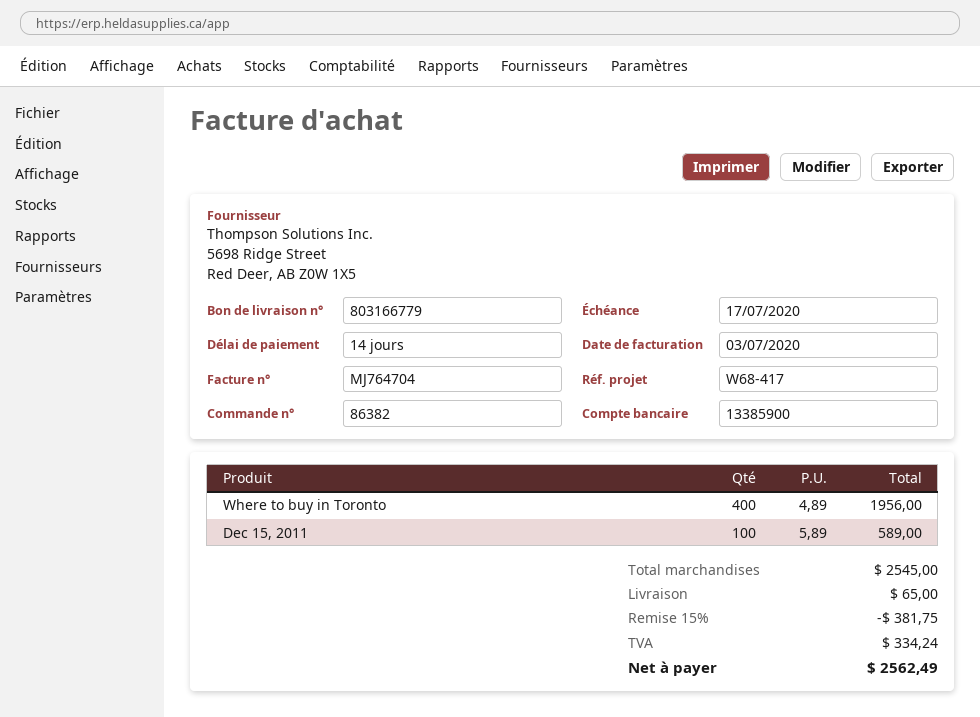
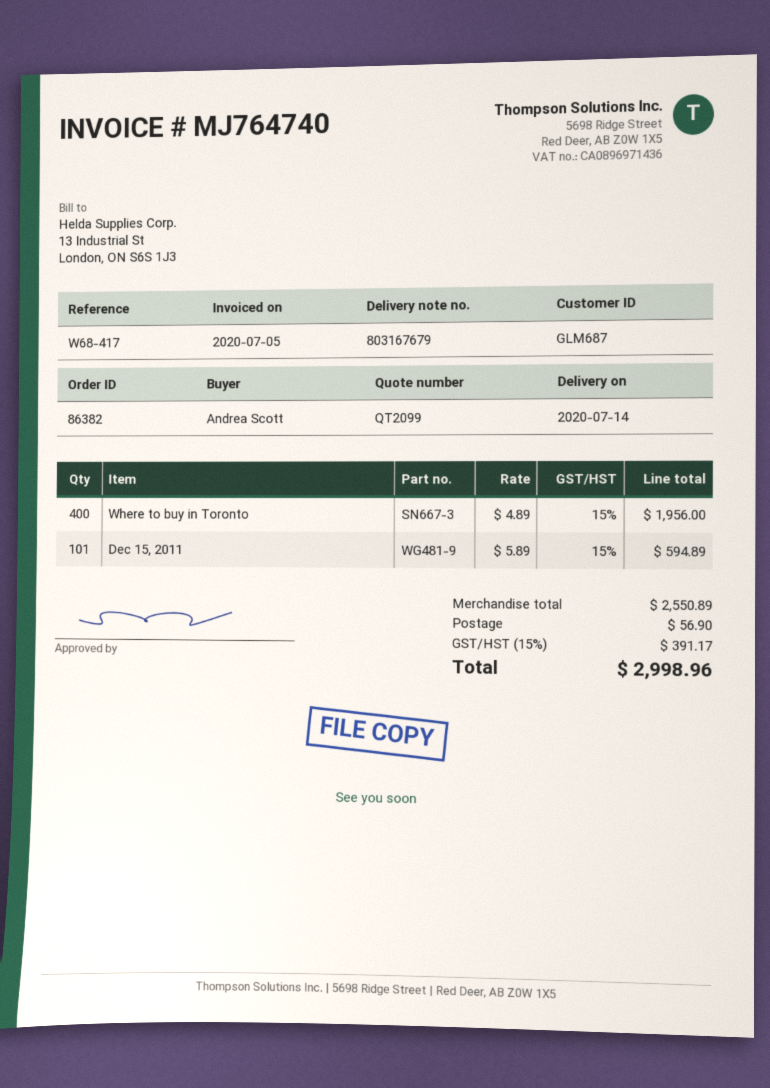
delivery note number: 803166779 -> 803167679
invoice number: MJ764704 -> MJ764740
invoice date: 2020-07-03 -> 2020-07-05
Dec 15, 2011: 100 x 5.89 = 589.00 -> 101 x 5.89 = 594.89
subtotal: 2545.00 -> 2550.89
discount: 15% = 381.75 -> none
shipping: 65.00 -> 56.90
tax: 334.24 -> 391.17
total: 2562.49 -> 2998.96

